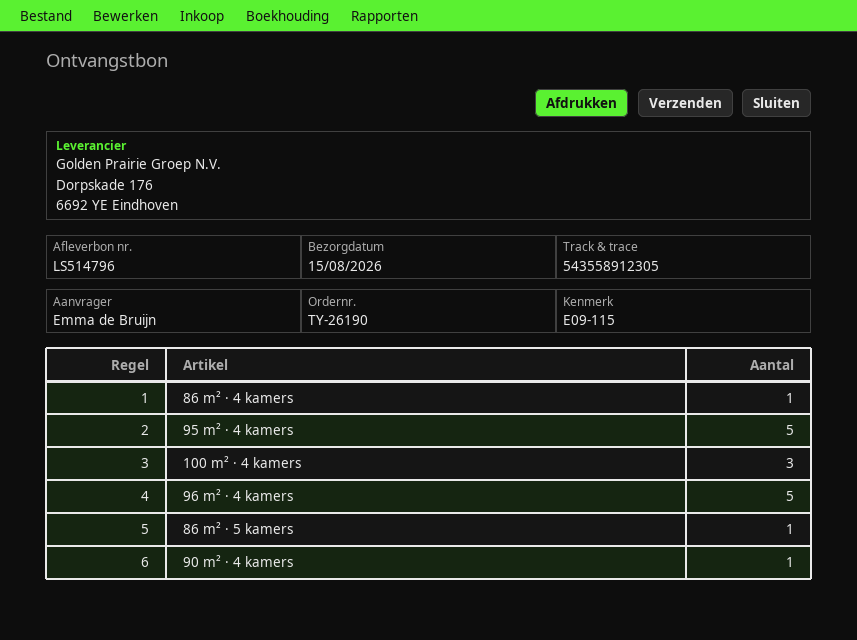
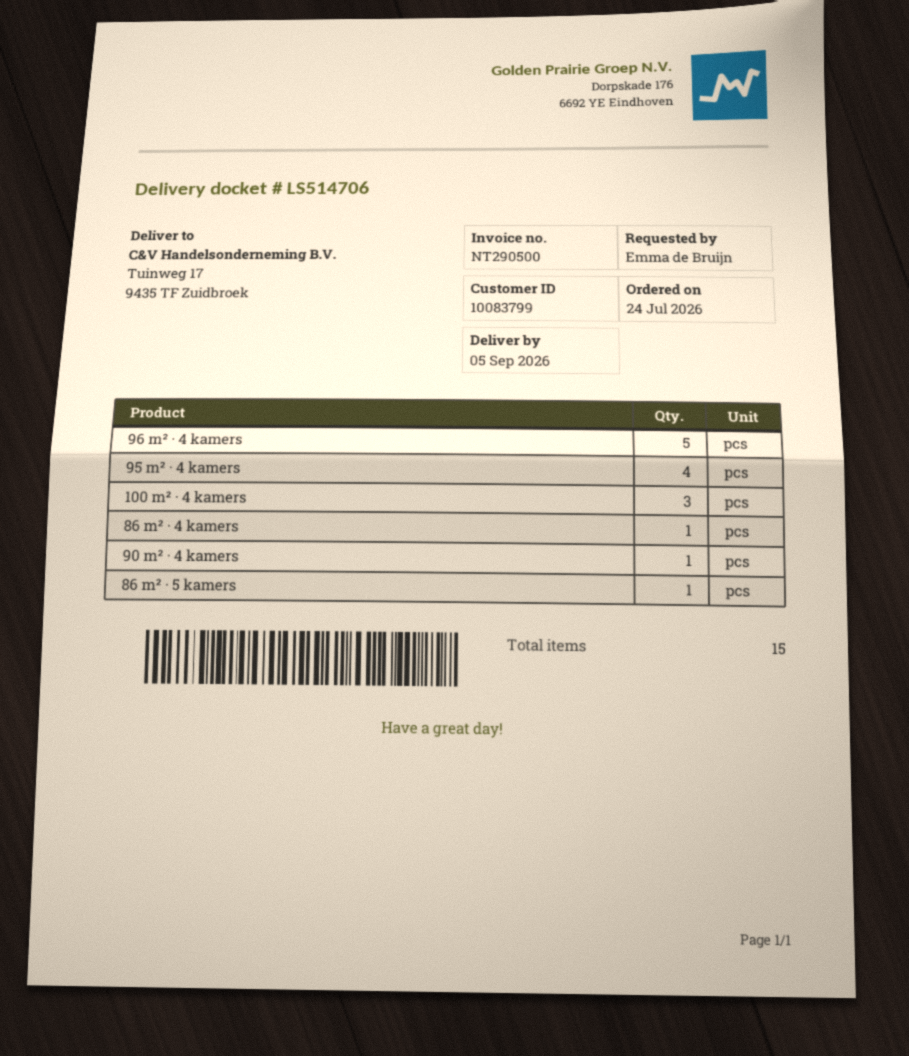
delivery note number: LS514796 -> LS514706
delivery date: 2026-08-15 -> 2026-09-05
95 m² · 4 kamers: 5 -> 4

